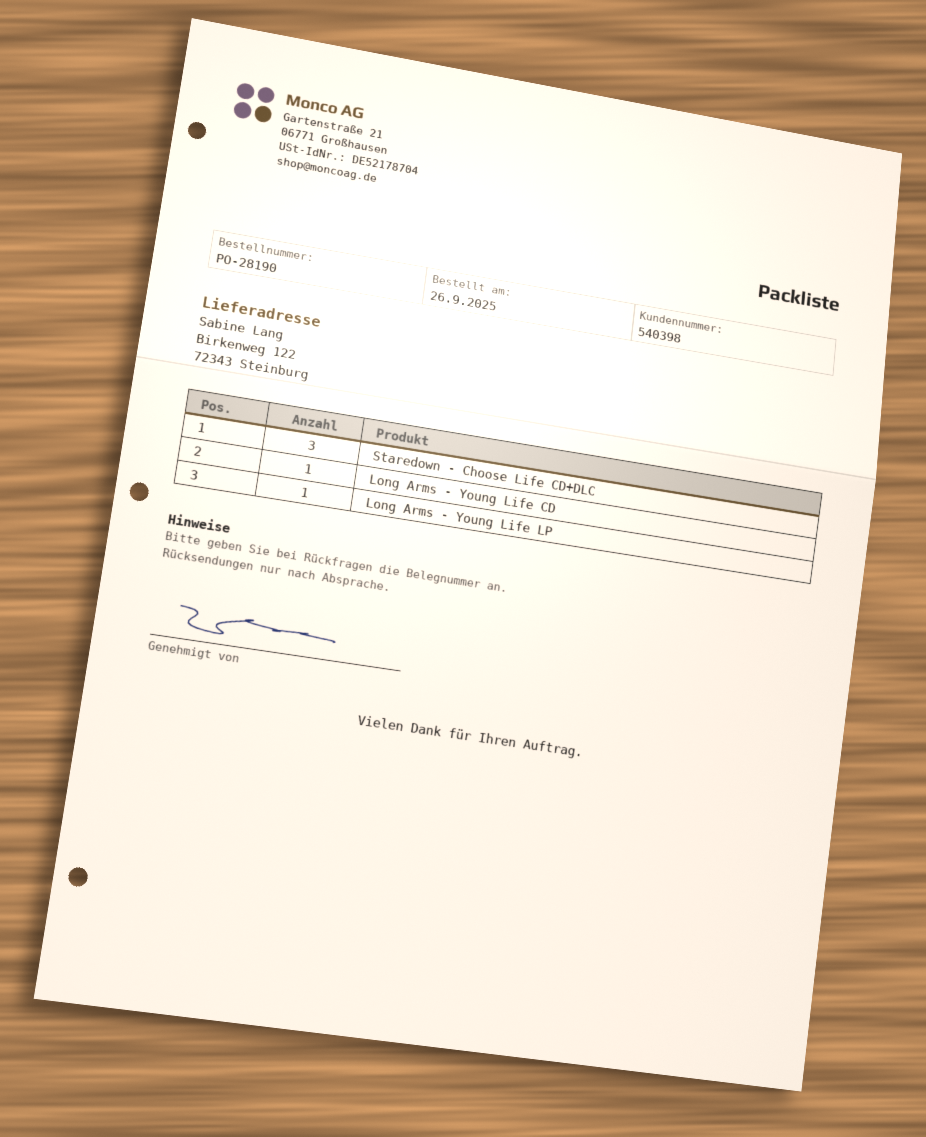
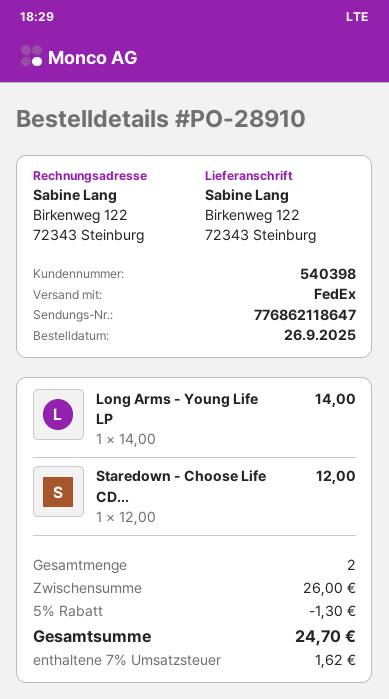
order number: PO-28190 -> PO-28910
Staredown - Choose Life CD+DLC: 3 -> 1
Long Arms - Young Life CD: 1 -> none

